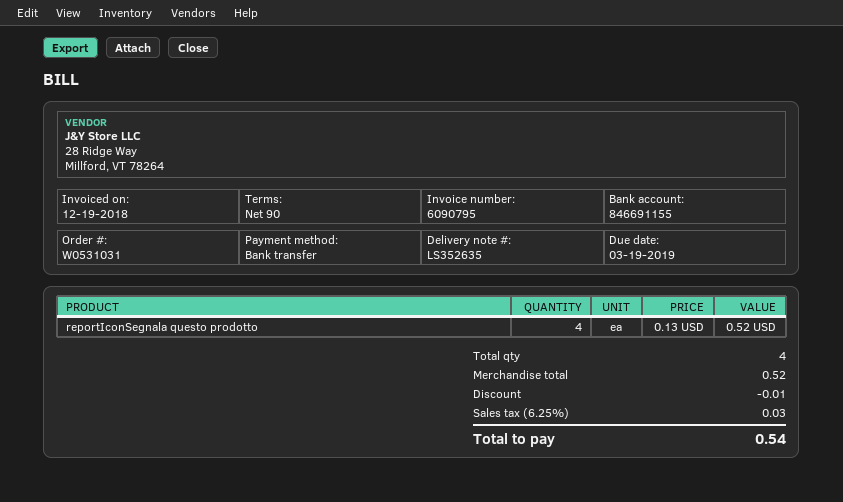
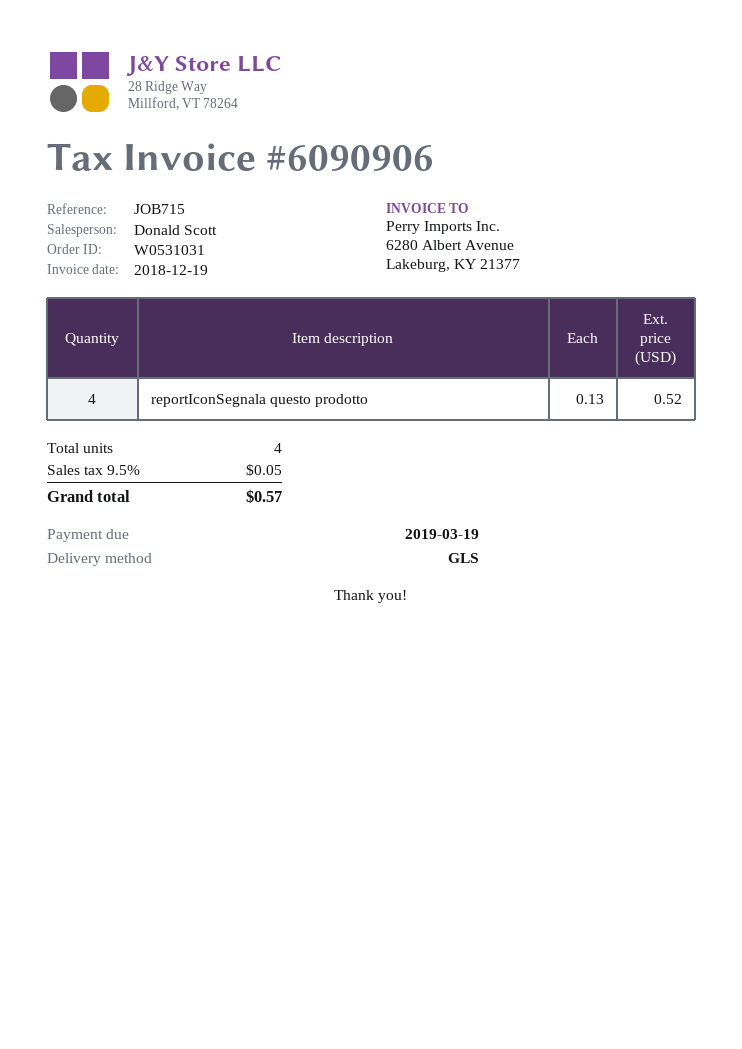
invoice number: 6090795 -> 6090906
discount: 0.01 -> none
tax: 6.25% = 0.03 -> 9.5% = 0.05
total: 0.54 -> 0.57

